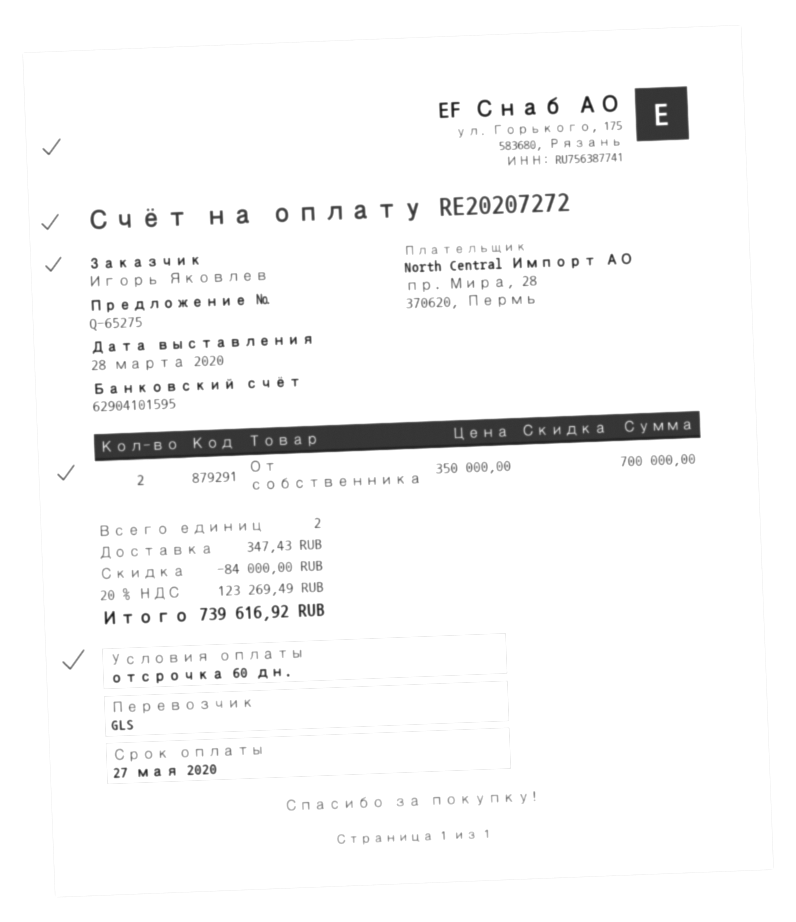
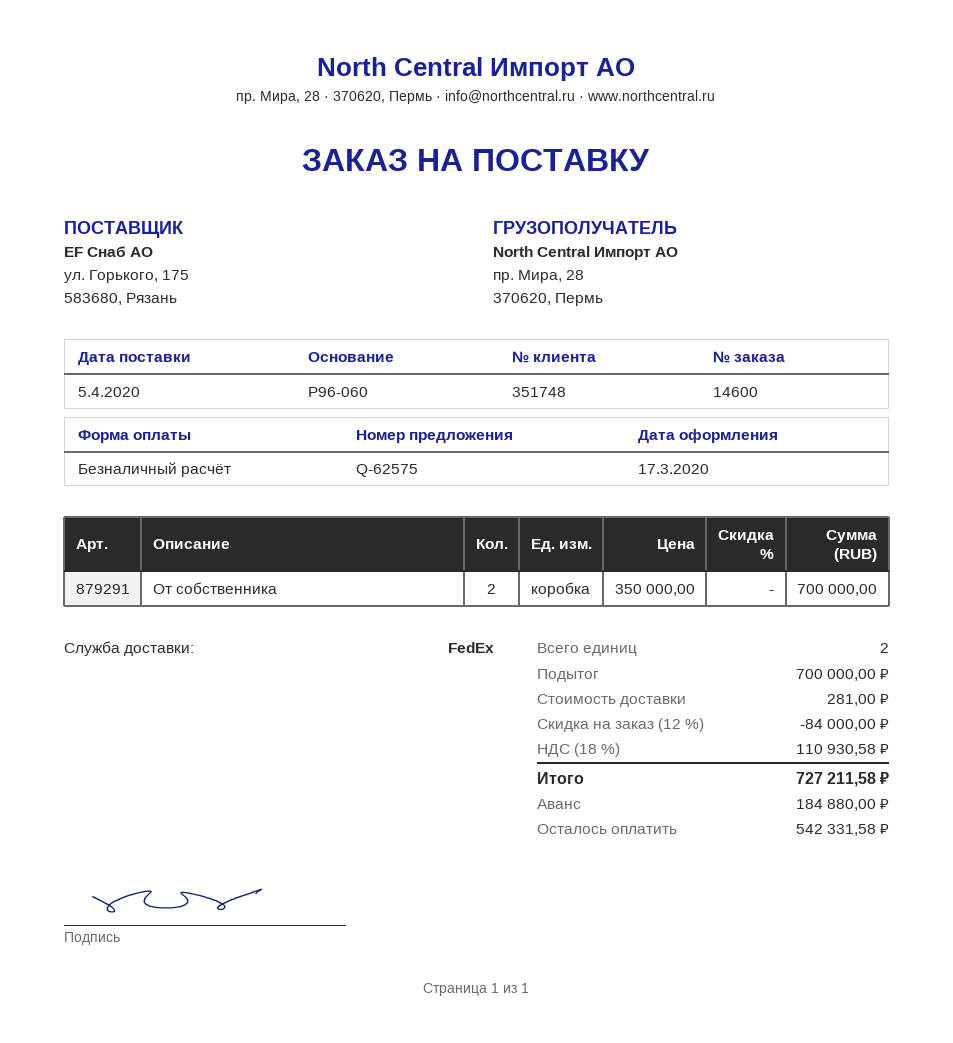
quote number: Q-65275 -> Q-62575
shipping method: GLS -> FedEx
shipping: 347.43 -> 281.00
tax: 20% = 123269.49 -> 18% = 110930.58
total: 739616.92 -> 727211.58

